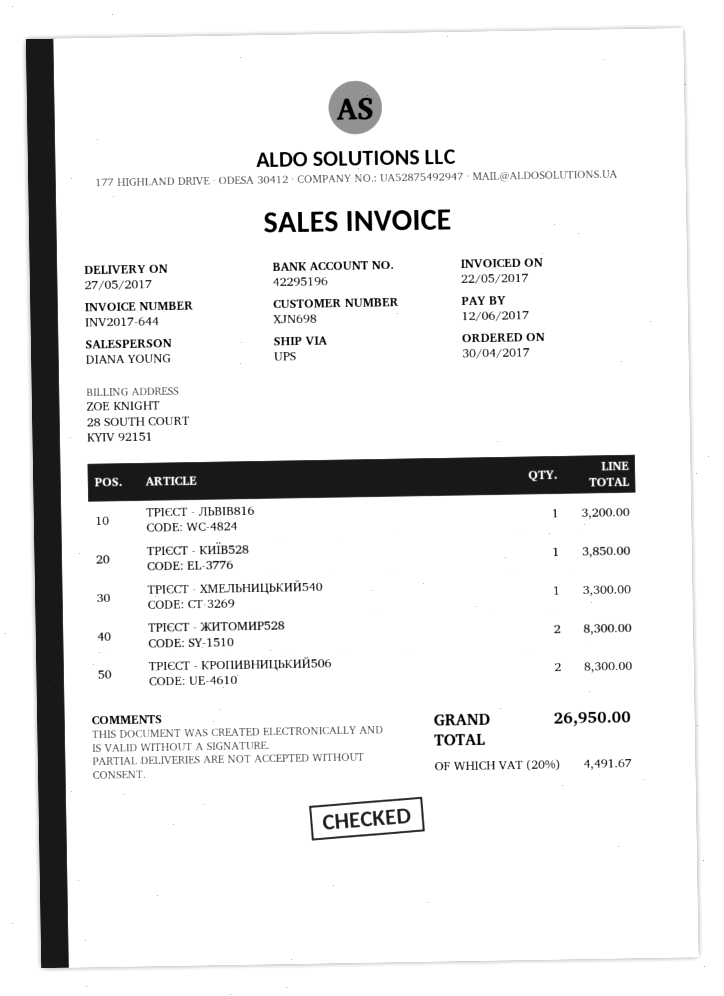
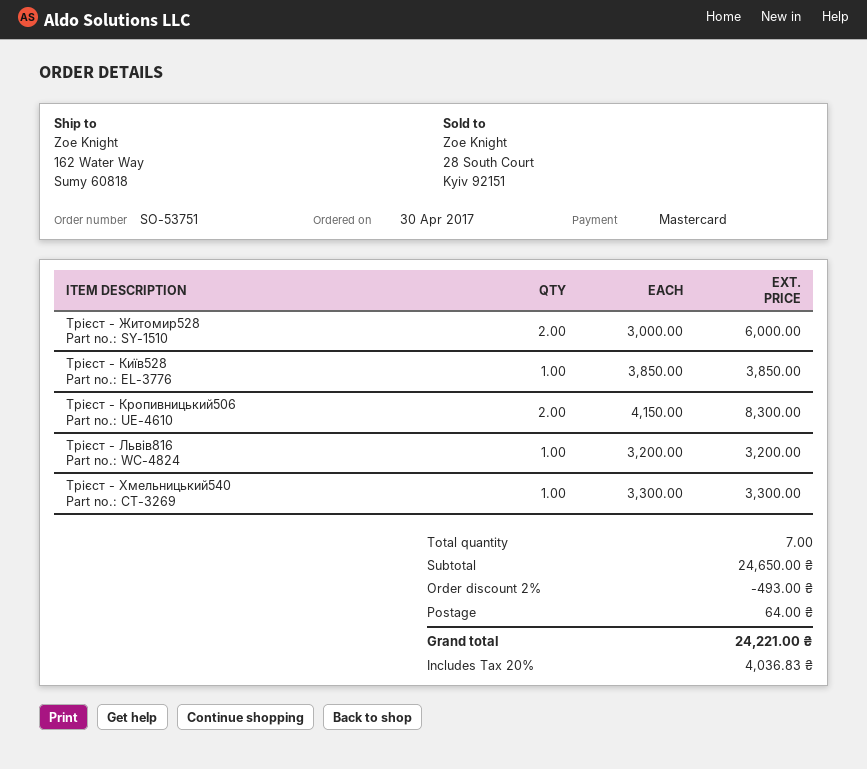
ТРІЄСТ - ЖИТОМИР528: 2 for 8300.00 -> 2 for 6000.00
discount: none -> 2% = 493.00
shipping: none -> 64.00
tax: 20% = 4491.67 -> 20% = 4036.83
total: 26950.00 -> 24221.00

